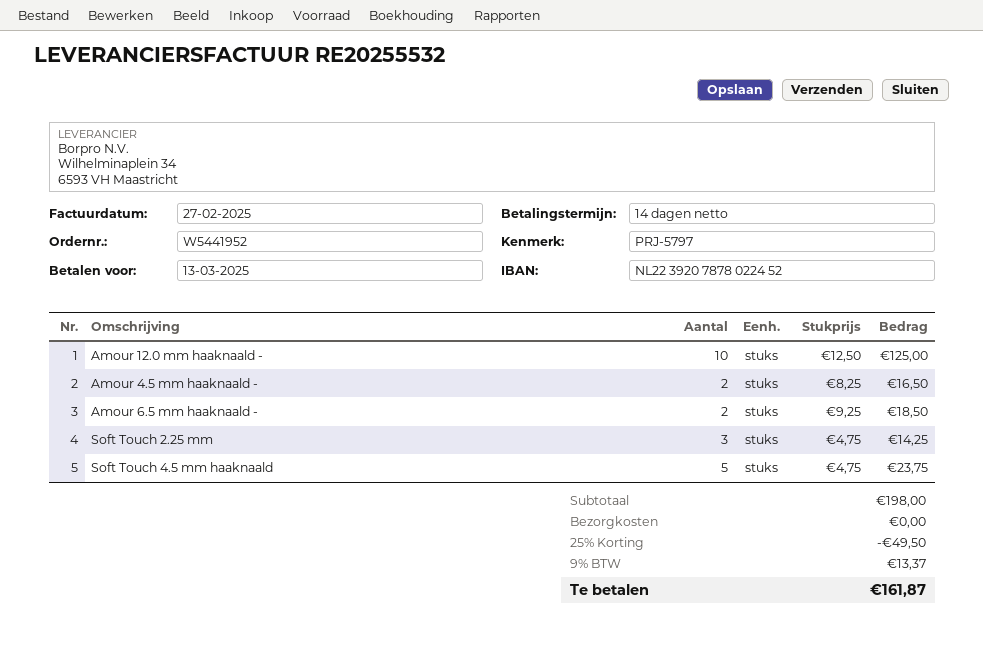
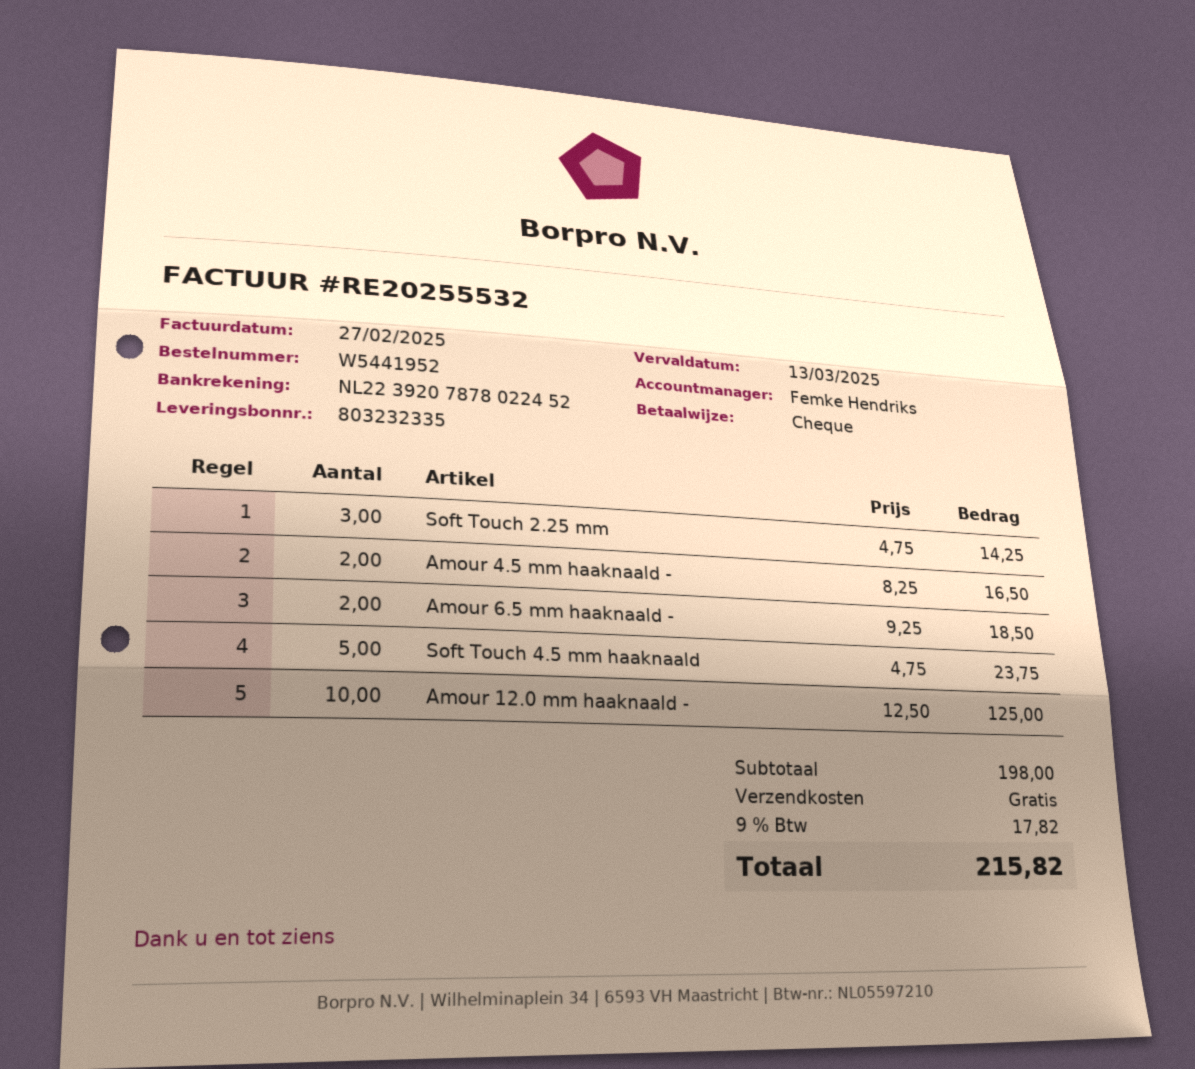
discount: 25% = 49.50 -> none
tax: 9% = 13.37 -> 9% = 17.82
total: 161.87 -> 215.82

